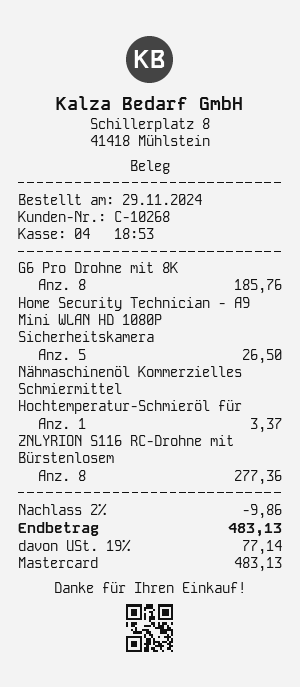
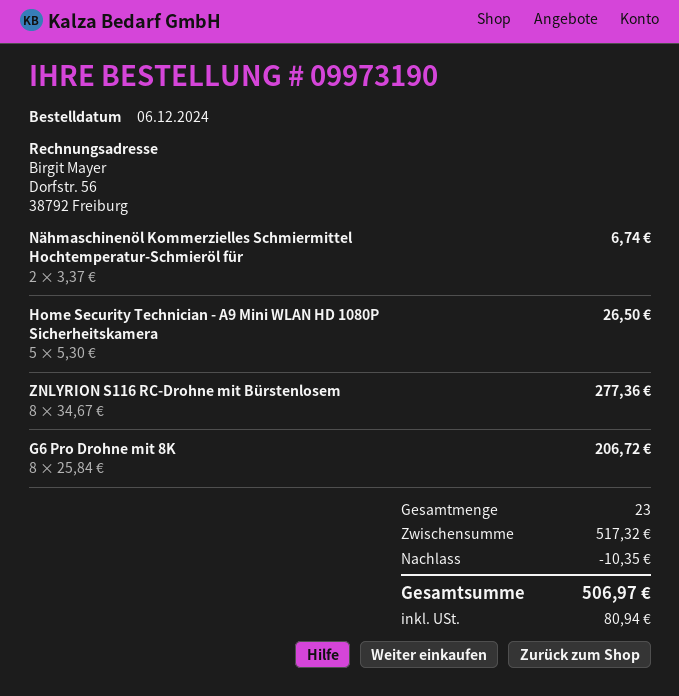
order date: 2024-11-29 -> 2024-12-06
G6 Pro Drohne mit 8K: 8 for 185.76 -> 8 for 206.72
Nähmaschinenöl Kommerzielles Schmiermittel Hochtemperatur-Schmieröl für: 1 for 3.37 -> 2 for 6.74
discount: 9.86 -> 10.35
tax: 77.14 -> 80.94
total: 483.13 -> 506.97

